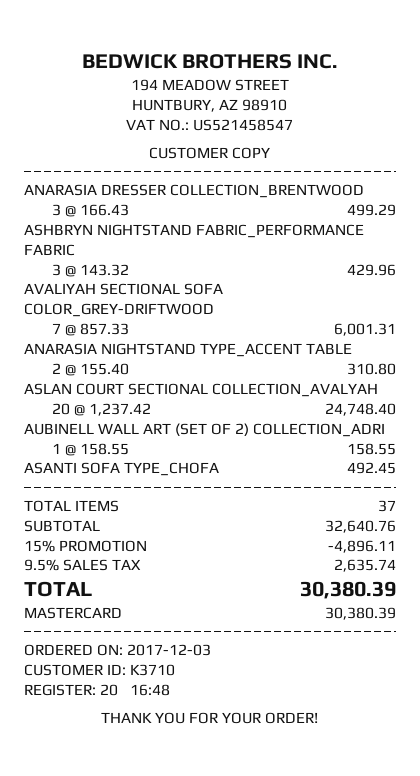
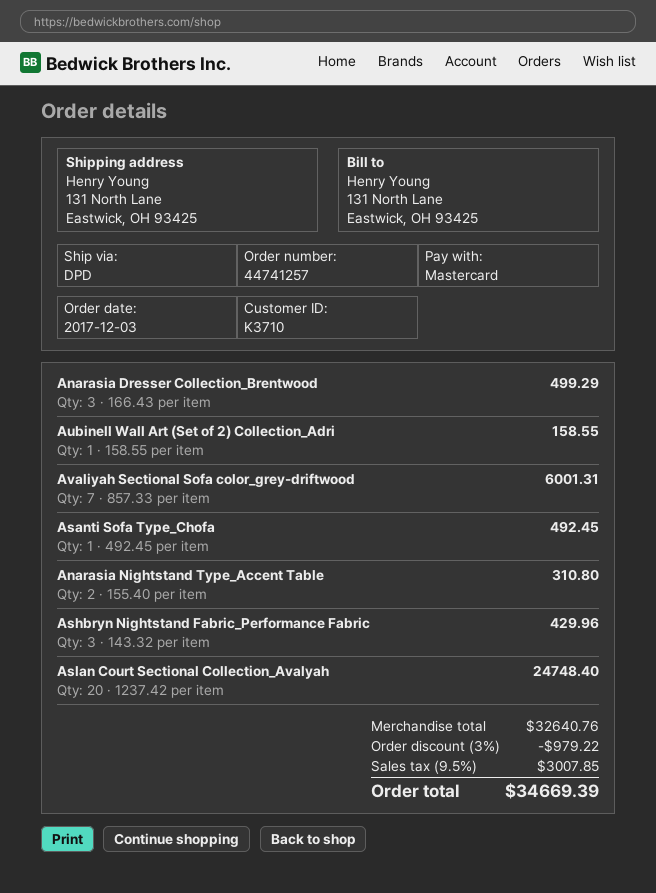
discount: 15% = 4896.11 -> 3% = 979.22
tax: 9.5% = 2635.74 -> 9.5% = 3007.85
total: 30380.39 -> 34669.39

